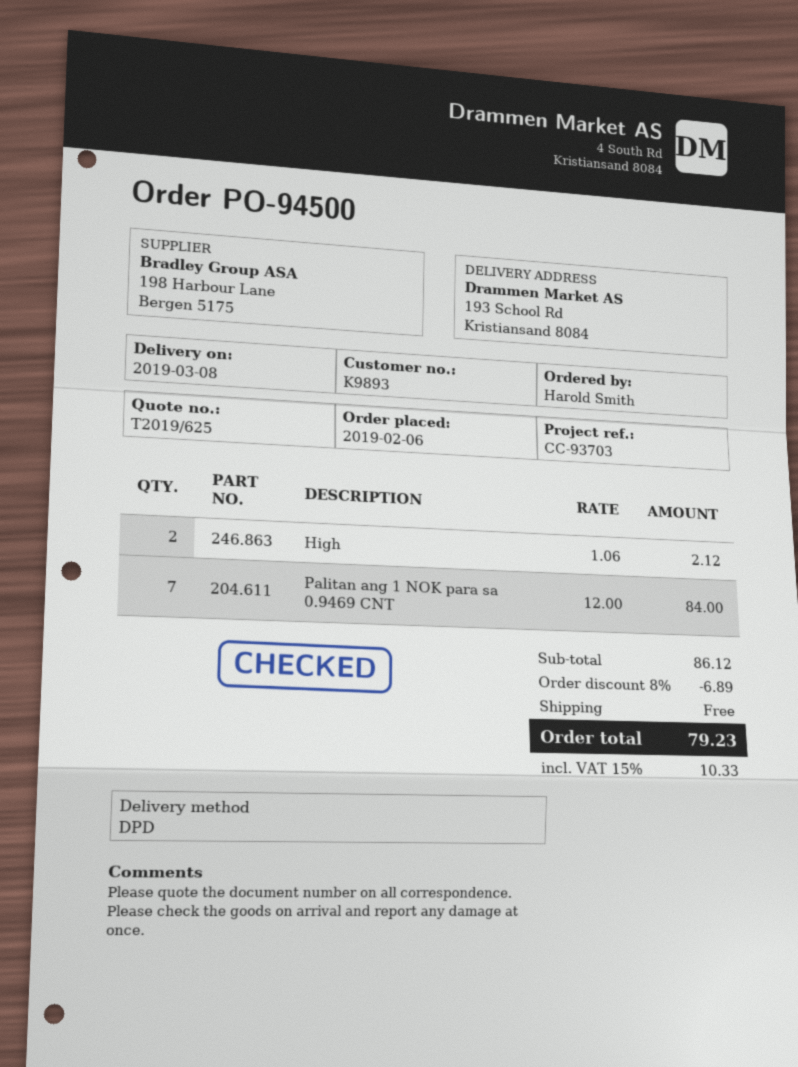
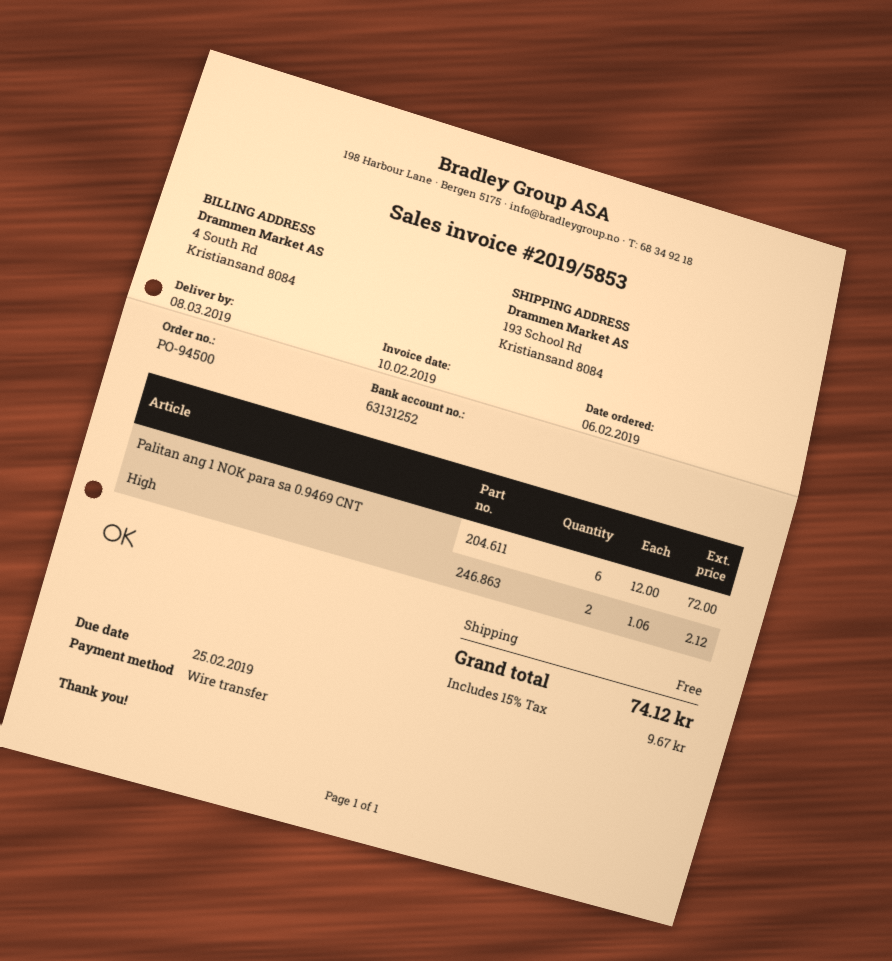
Palitan ang 1 NOK para sa 0.9469 CNT: 7 x 12.00 = 84.00 -> 6 x 12.00 = 72.00
discount: 8% = 6.89 -> none
tax: 15% = 10.33 -> 15% = 9.67
total: 79.23 -> 74.12

